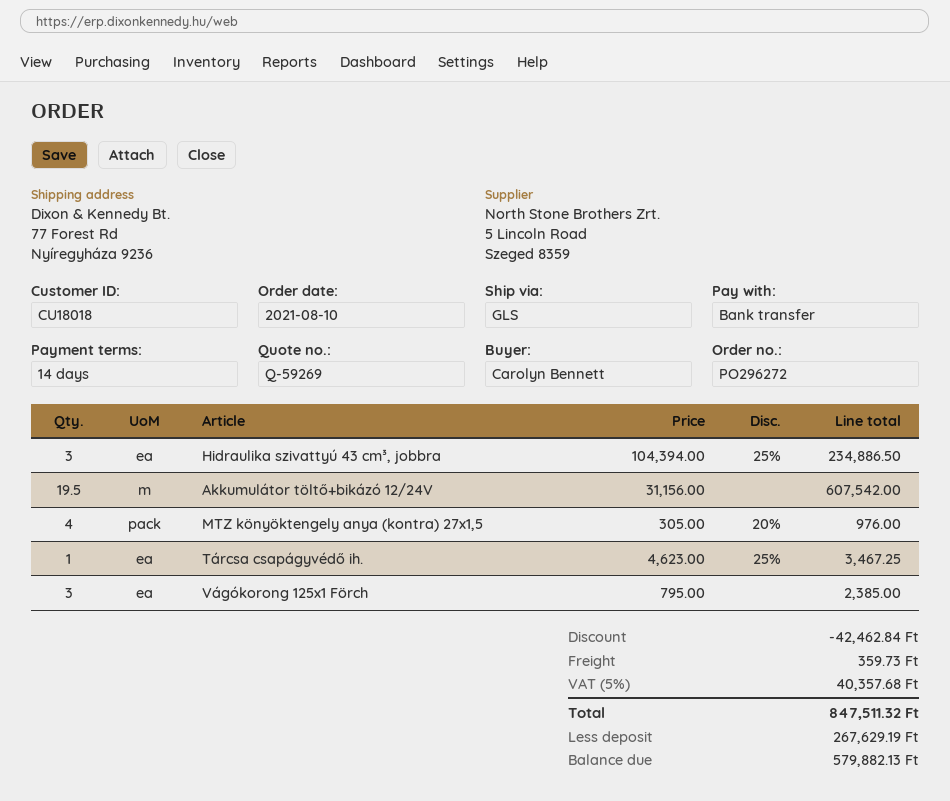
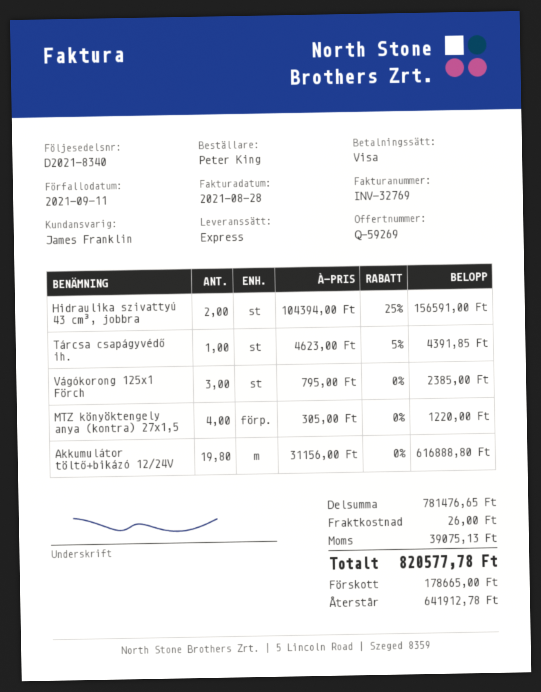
ordered by: Carolyn Bennett -> Peter King
payment method: bank transfer -> Visa
shipping method: GLS -> express
Hidraulika szivattyú 43 cm³, jobbra: 3 x 104394.00 - 25% = 234886.50 -> 2 x 104394.00 - 25% = 156591.00
Akkumulátor töltő+bikázó 12/24V: 19.5 x 31156.00 = 607542.00 -> 19.8 x 31156.00 = 616888.80
MTZ könyöktengely anya (kontra) 27x1,5: 4 x 305.00 - 20% = 976.00 -> 4 x 305.00 = 1220.00
Tárcsa csapágyvédő ih.: 1 x 4623.00 - 25% = 3467.25 -> 1 x 4623.00 - 5% = 4391.85
discount: 42462.84 -> none
shipping: 359.73 -> 26.00
tax: 40357.68 -> 39075.13
total: 847511.32 -> 820577.78
deposit: 267629.19 -> 178665.00
balance: 579882.13 -> 641912.78

